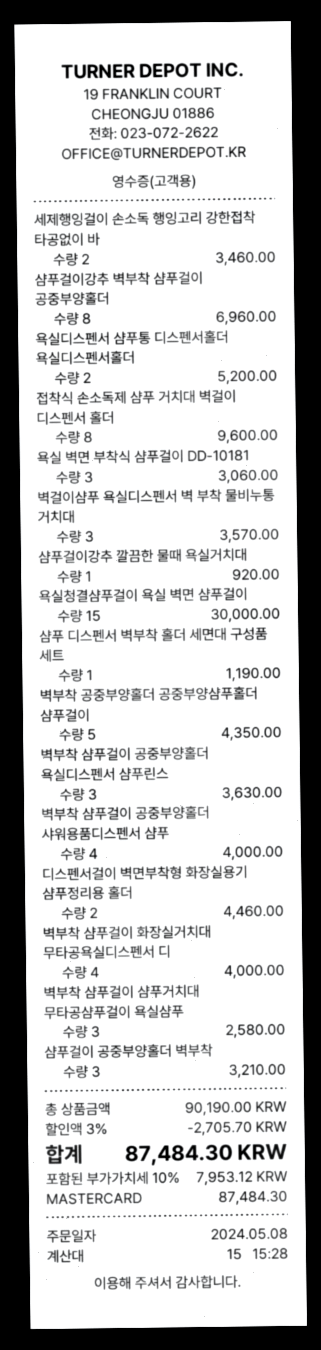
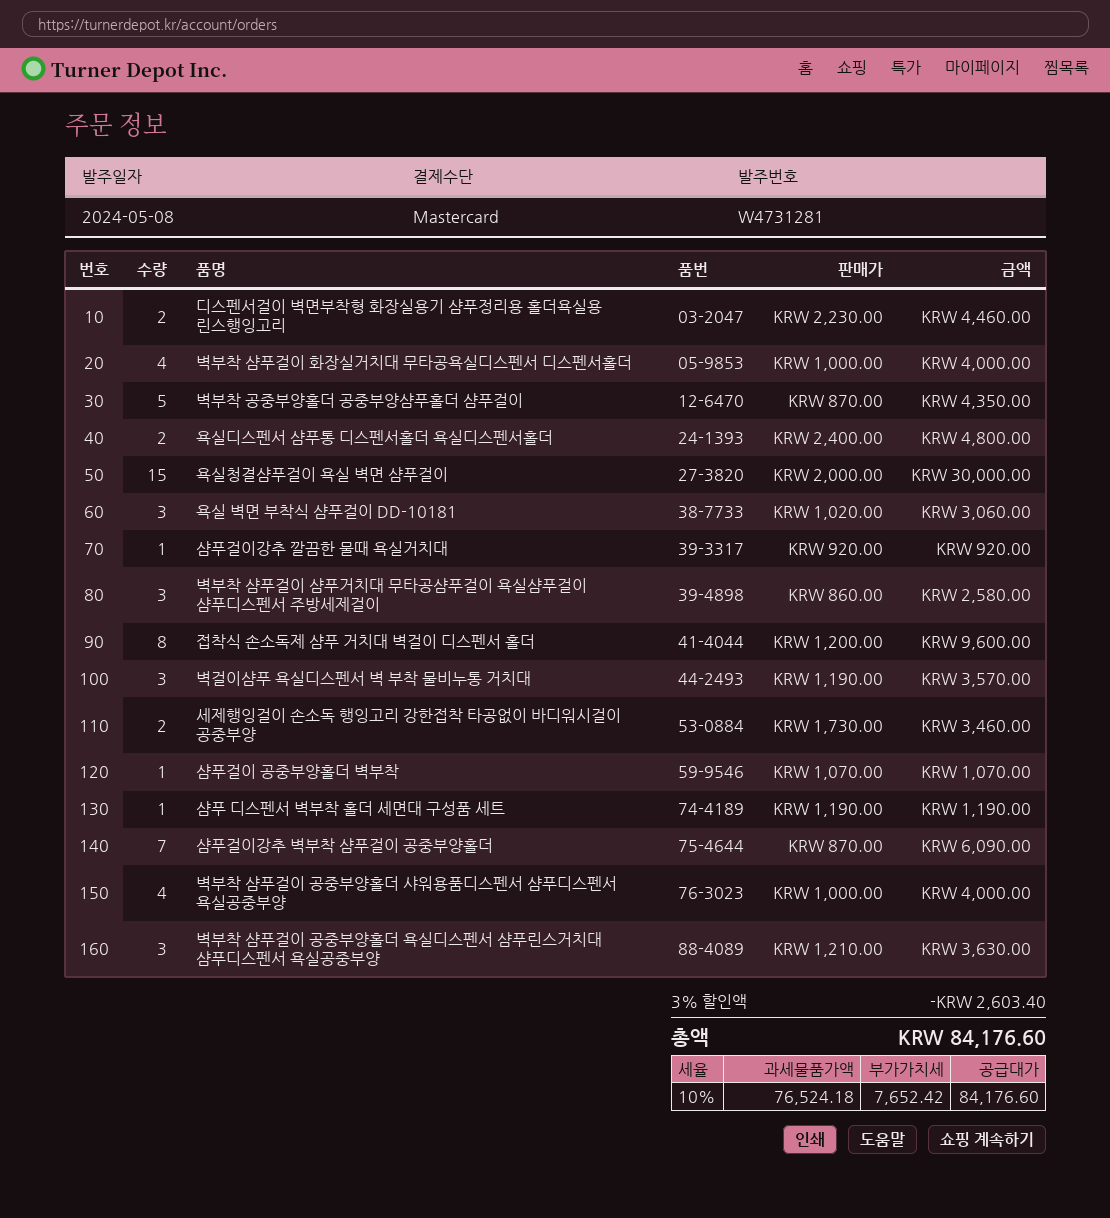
샴푸걸이강추 벽부착 샴푸걸이 공중부양홀더: 8 for 6960.00 -> 7 for 6090.00
욕실디스펜서 샴푸통 디스펜서홀더 욕실디스펜서홀더: 2 for 5200.00 -> 2 for 4800.00
샴푸걸이 공중부양홀더 벽부착: 3 for 3210.00 -> 1 for 1070.00
discount: 3% = 2705.70 -> 3% = 2603.40
tax: 10% = 7953.12 -> 10% = 7652.42
total: 87484.30 -> 84176.60

